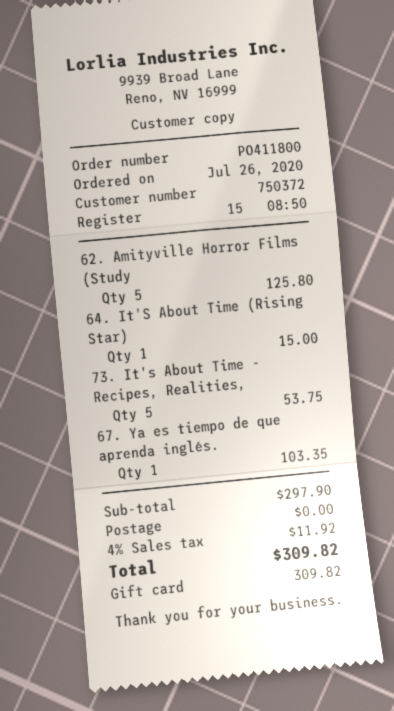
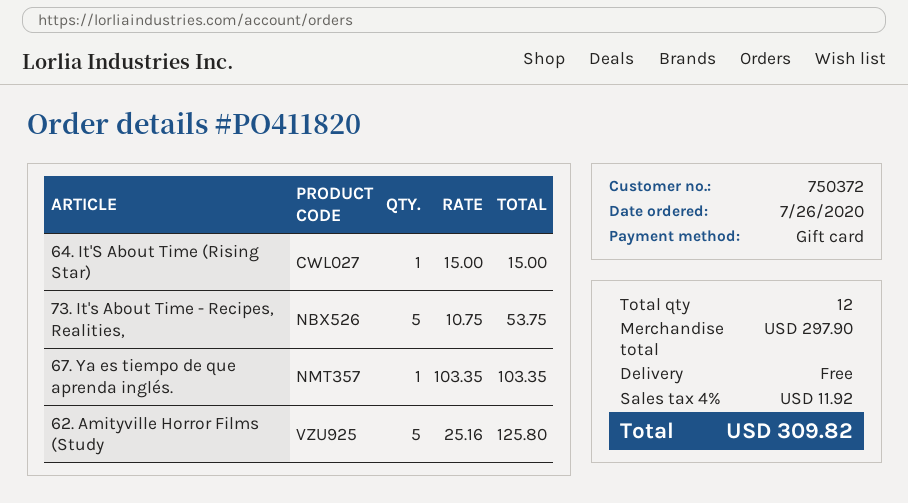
order number: PO411800 -> PO411820

